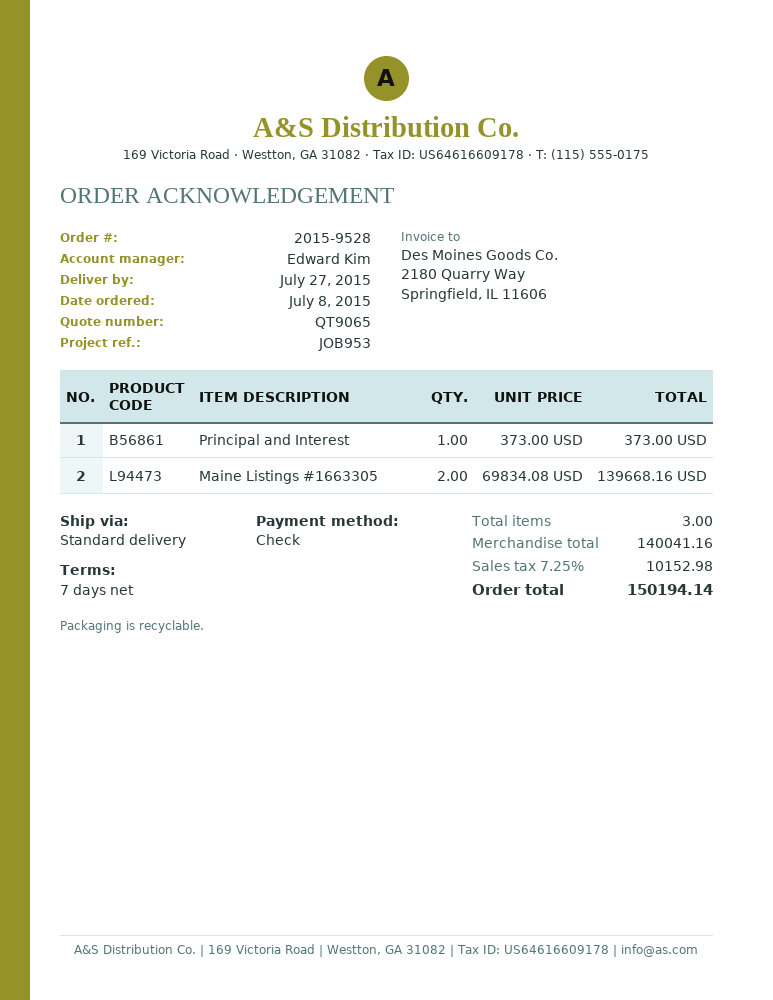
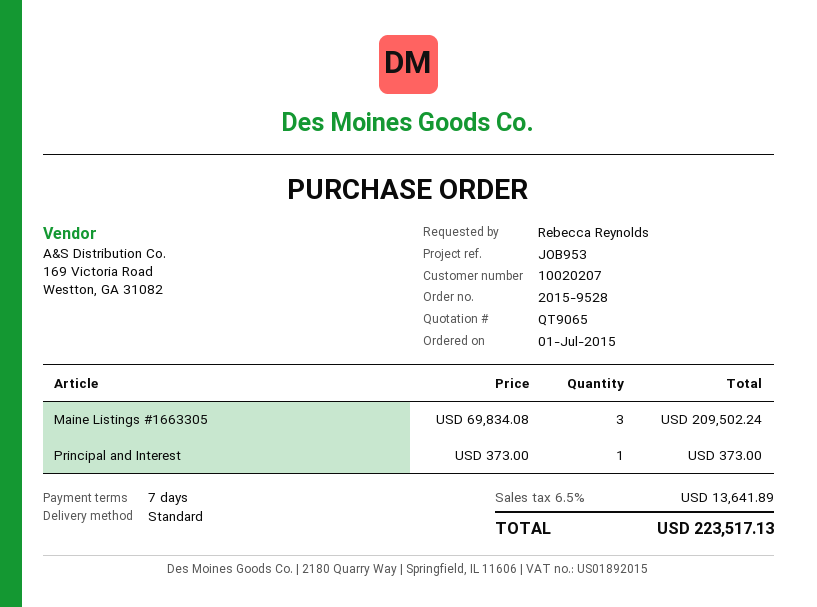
order date: 2015-07-08 -> 2015-07-01
Maine Listings #1663305: 2 x 69834.08 = 139668.16 -> 3 x 69834.08 = 209502.24
tax: 7.25% = 10152.98 -> 6.5% = 13641.89
total: 150194.14 -> 223517.13

